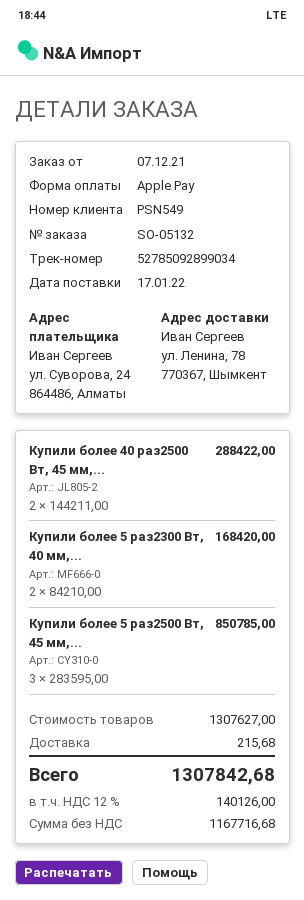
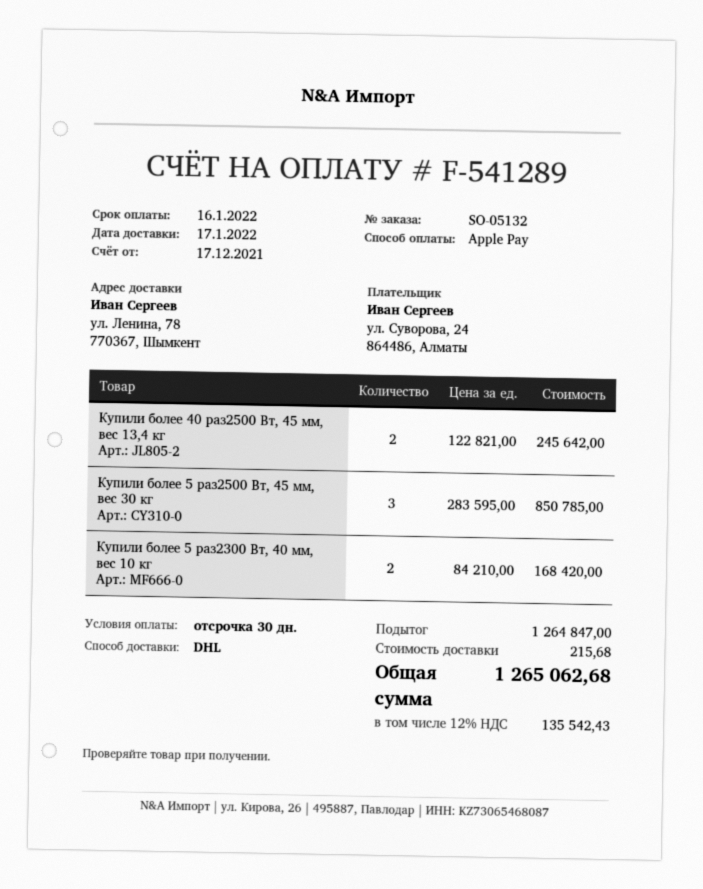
Купили более 40 раз2500 Вт, 45 мм,...: 2 x 144211.00 = 288422.00 -> 2 x 122821.00 = 245642.00
subtotal: 1307627.00 -> 1264847.00
tax: 12% = 140126.00 -> 12% = 135542.43
total: 1307842.68 -> 1265062.68

